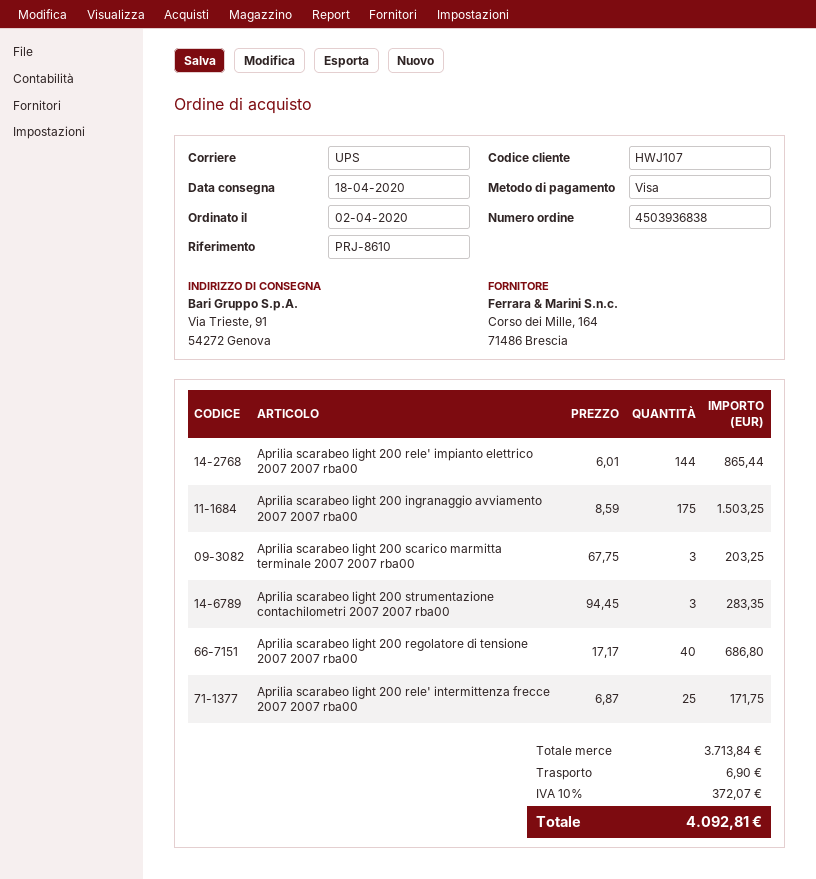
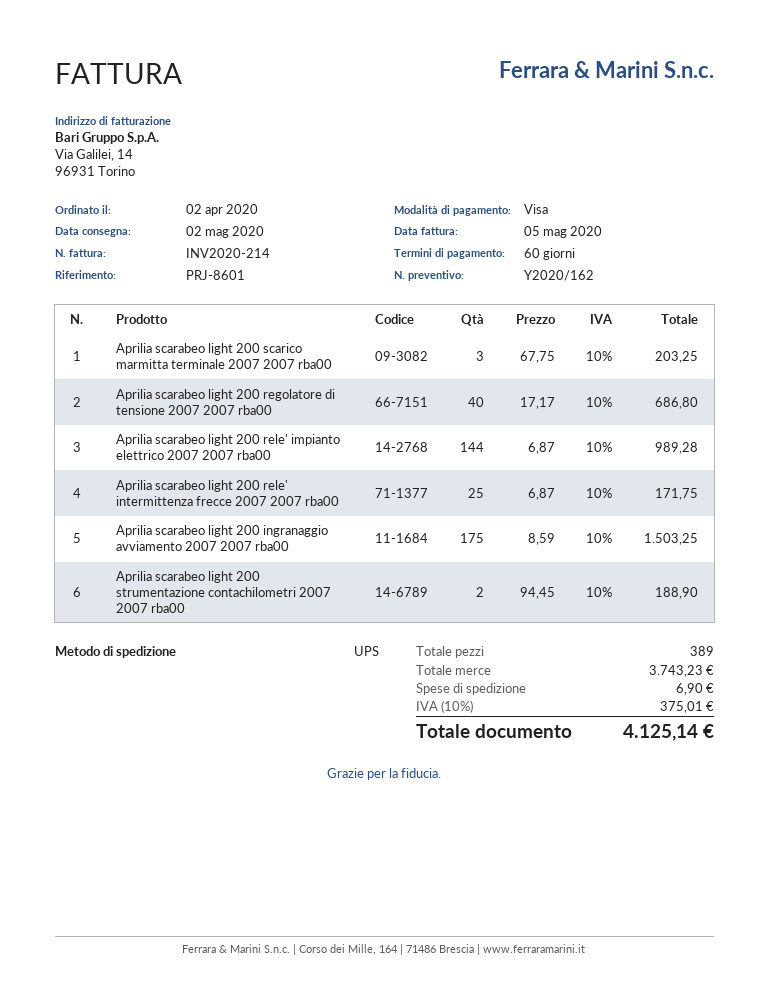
delivery date: 2020-04-18 -> 2020-05-02
reference: PRJ-8610 -> PRJ-8601
Aprilia scarabeo light 200 rele' impianto elettrico 2007 2007 rba00: 144 x 6.01 = 865.44 -> 144 x 6.87 = 989.28
Aprilia scarabeo light 200 strumentazione contachilometri 2007 2007 rba00: 3 x 94.45 = 283.35 -> 2 x 94.45 = 188.90
subtotal: 3713.84 -> 3743.23
tax: 10% = 372.07 -> 10% = 375.01
total: 4092.81 -> 4125.14

